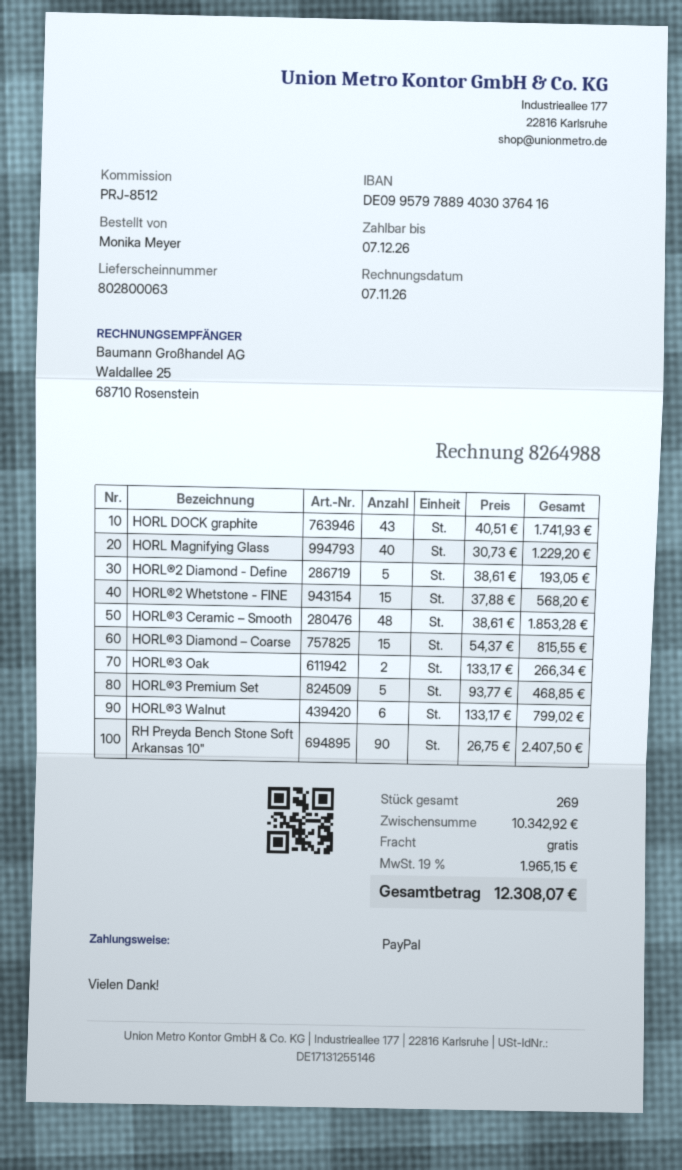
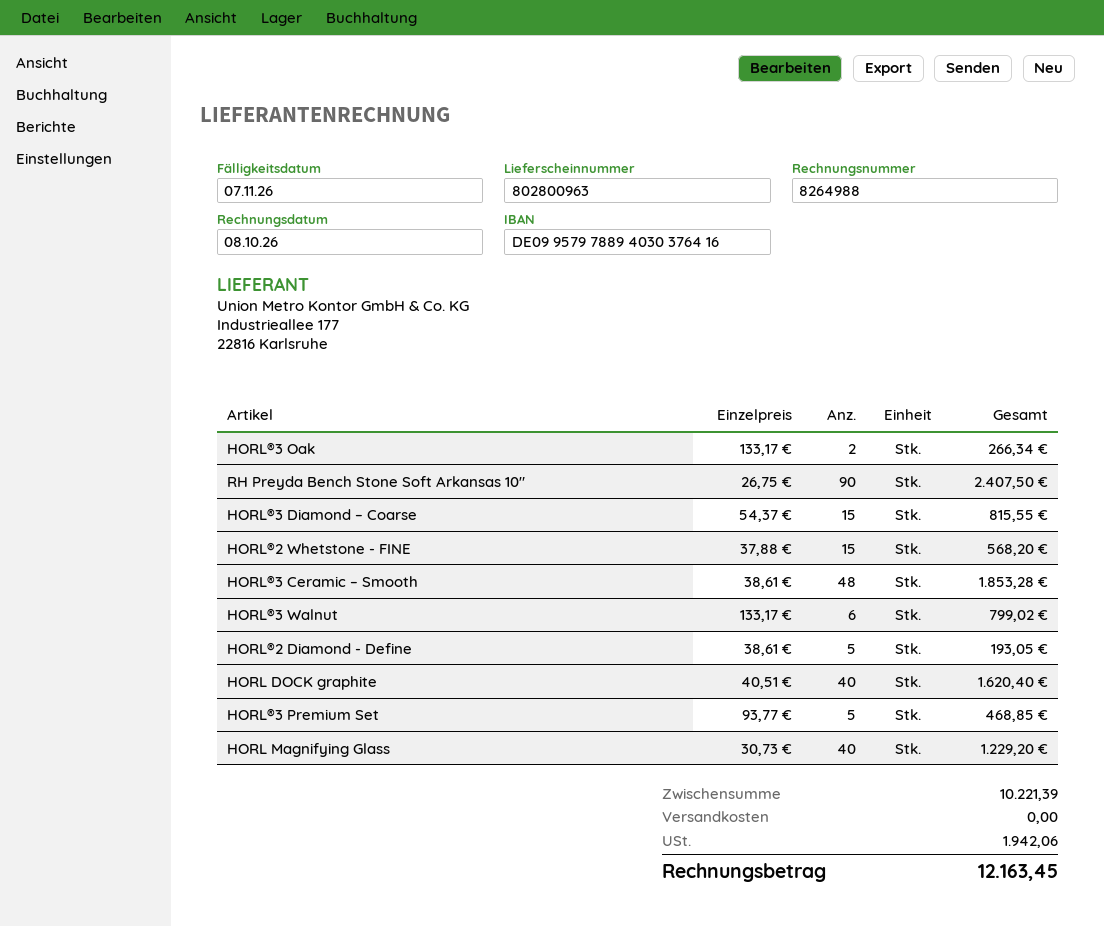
delivery note number: 802800063 -> 802800963
invoice date: 2026-11-07 -> 2026-10-08
due date: 2026-12-07 -> 2026-11-07
HORL DOCK graphite: 43 x 40.51 = 1741.93 -> 40 x 40.51 = 1620.40
subtotal: 10342.92 -> 10221.39
tax: 1965.15 -> 1942.06
total: 12308.07 -> 12163.45

